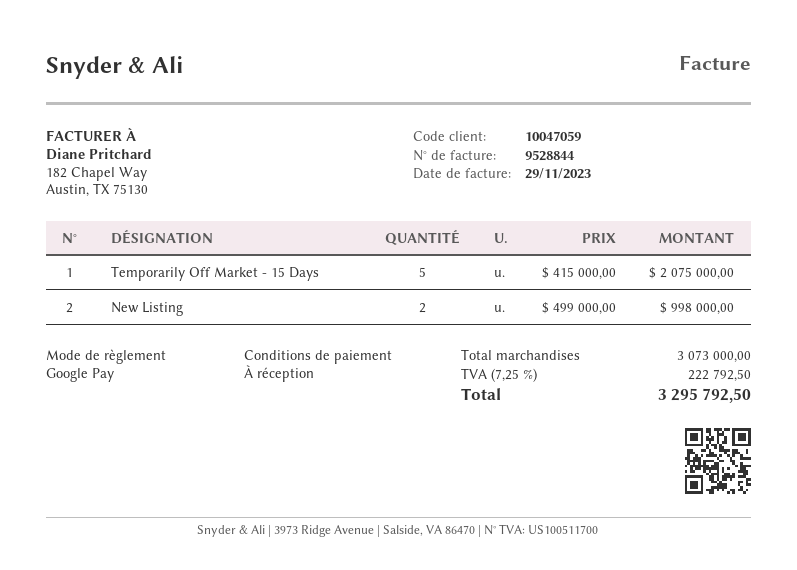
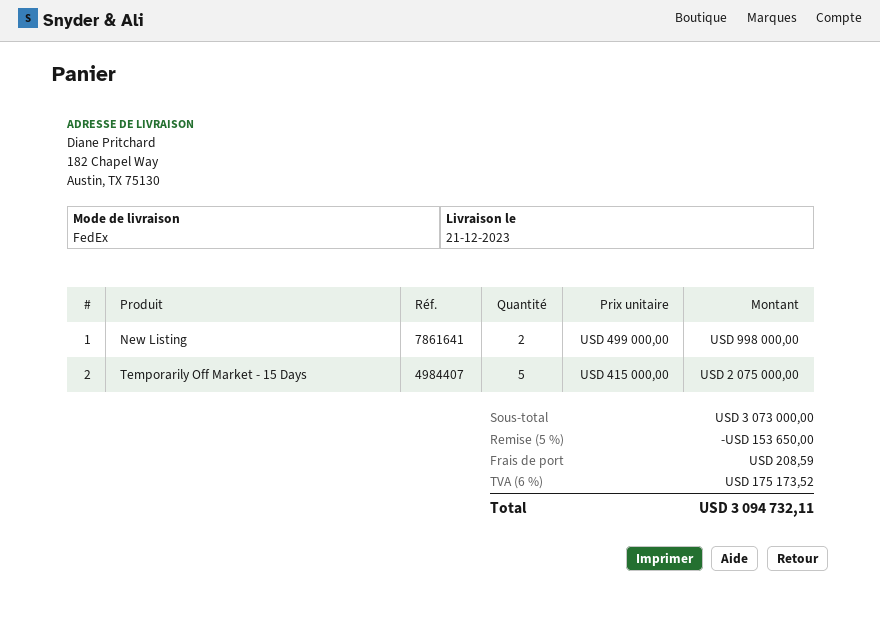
discount: none -> 5% = 153650.00
shipping: none -> 208.59
tax: 7.25% = 222792.50 -> 6% = 175173.52
total: 3295792.50 -> 3094732.11

